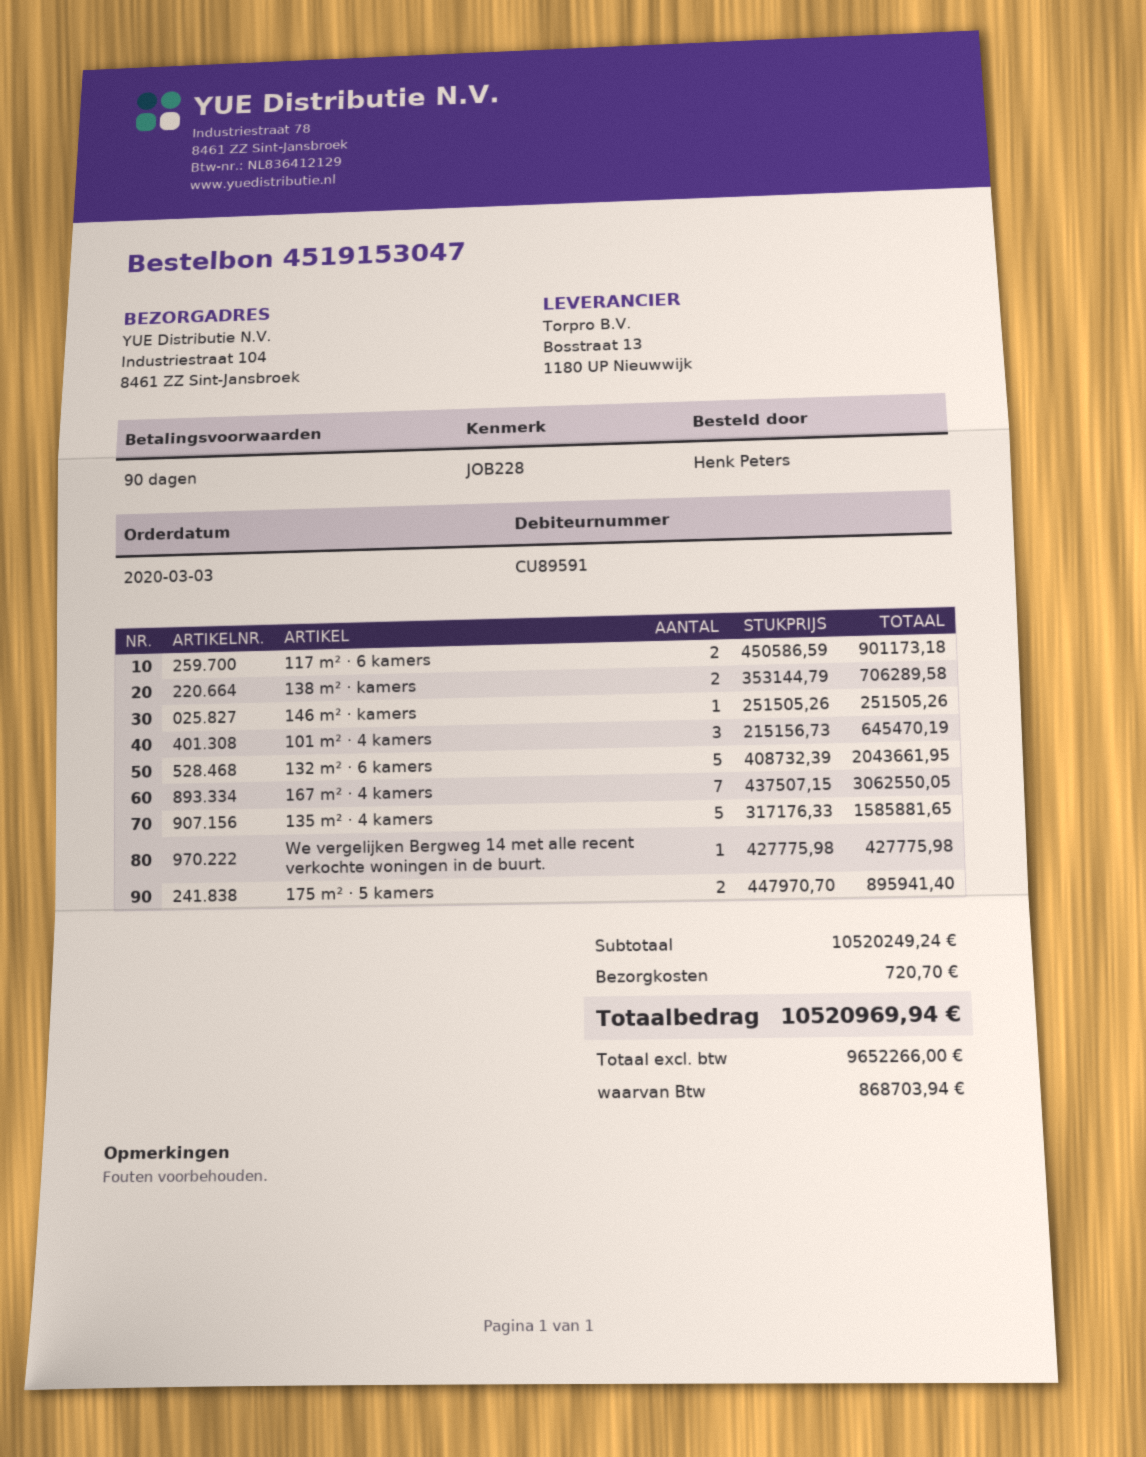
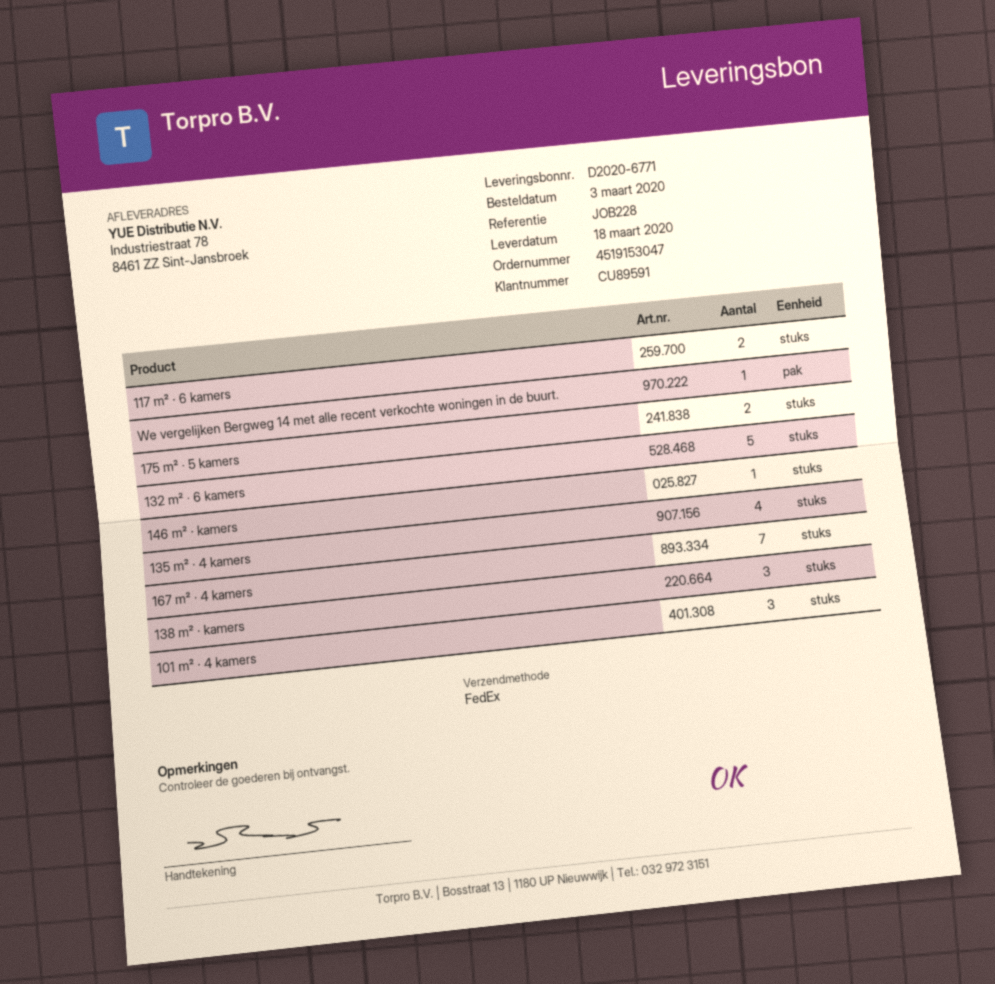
ship to: Industriestraat 104, 8461 ZZ Sint-Jansbroek -> Industriestraat 78, 8461 ZZ Sint-Jansbroek
138 m² · kamers: 2 -> 3
135 m² · 4 kamers: 5 -> 4

